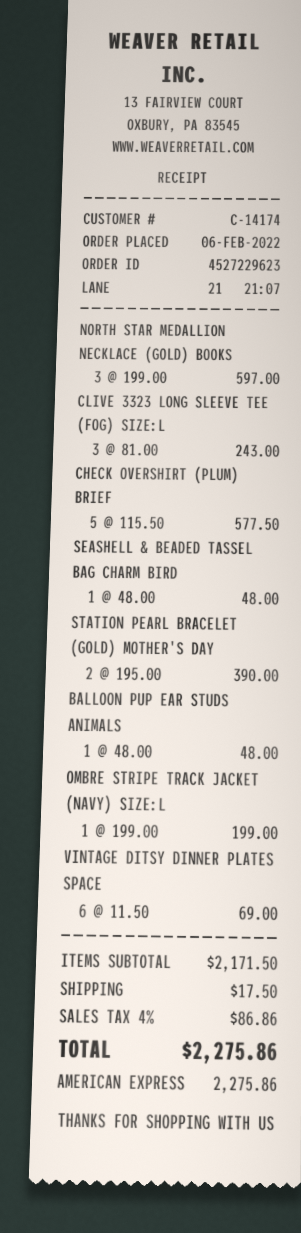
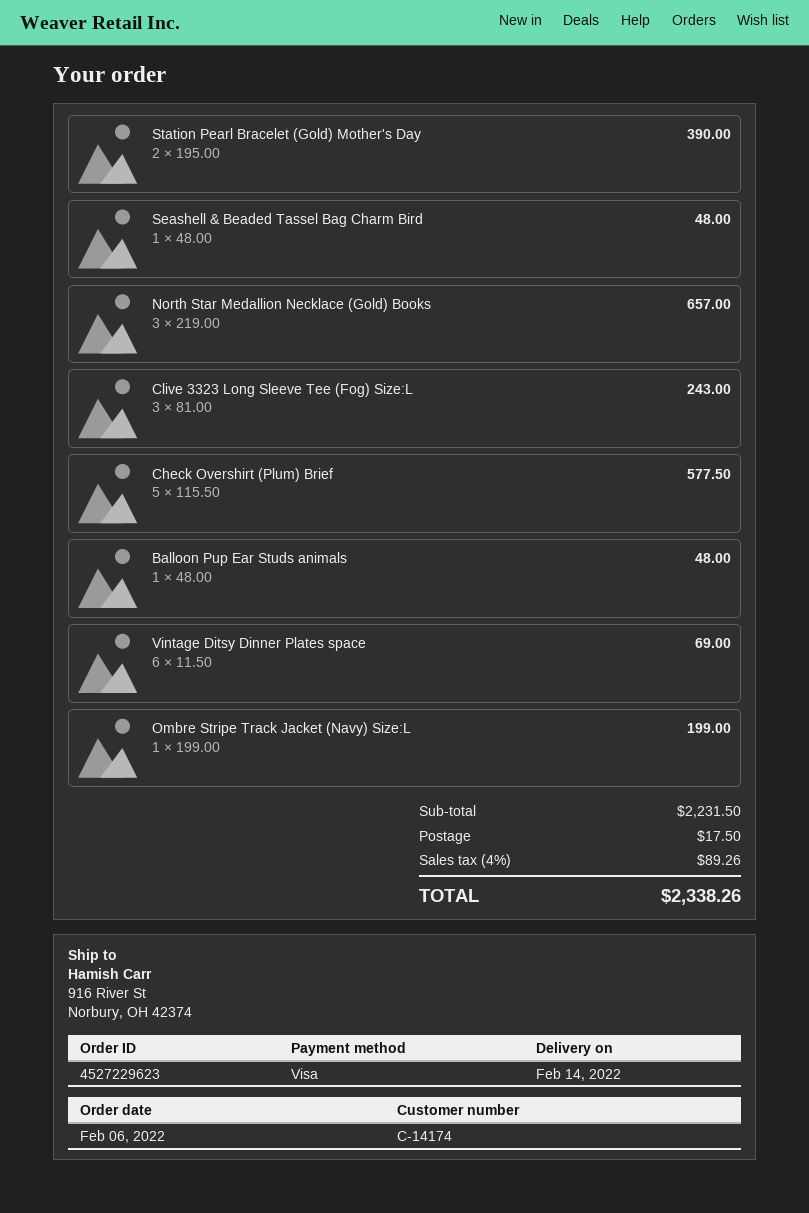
payment method: American Express -> Visa
NORTH STAR MEDALLION NECKLACE (GOLD) BOOKS: 3 x 199.00 = 597.00 -> 3 x 219.00 = 657.00
subtotal: 2171.50 -> 2231.50
tax: 4% = 86.86 -> 4% = 89.26
total: 2275.86 -> 2338.26

